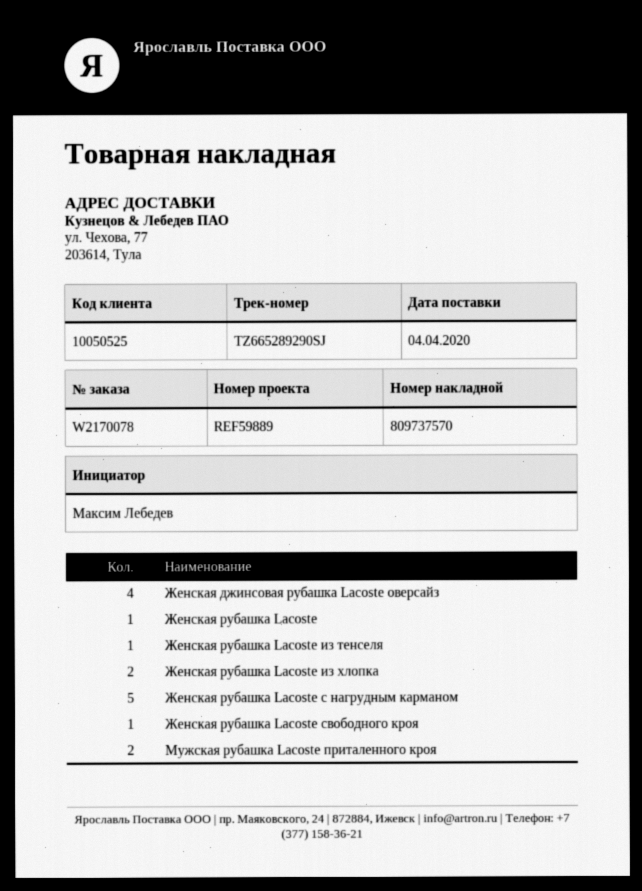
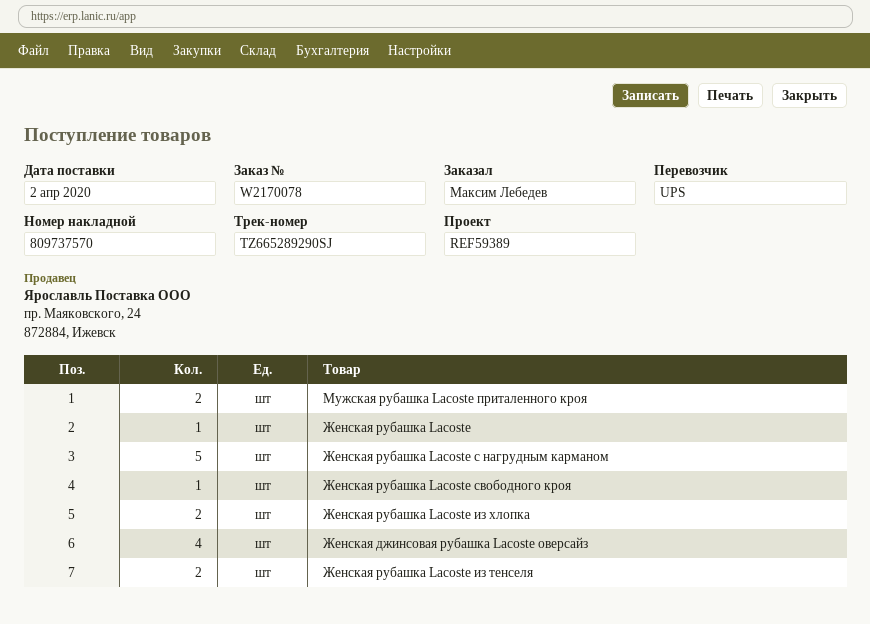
delivery date: 2020-04-04 -> 2020-04-02
reference: REF59889 -> REF59389
Женская рубашка Lacoste из тенселя: 1 -> 2

